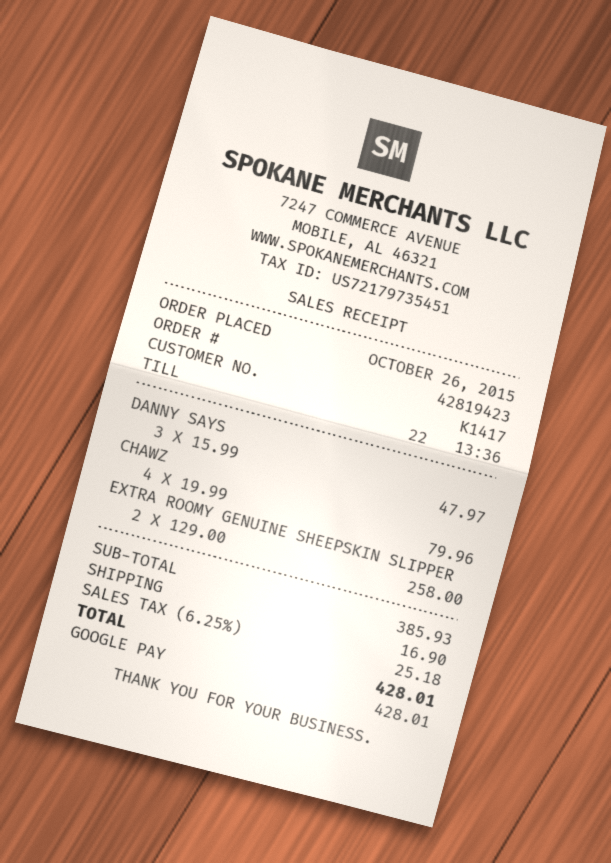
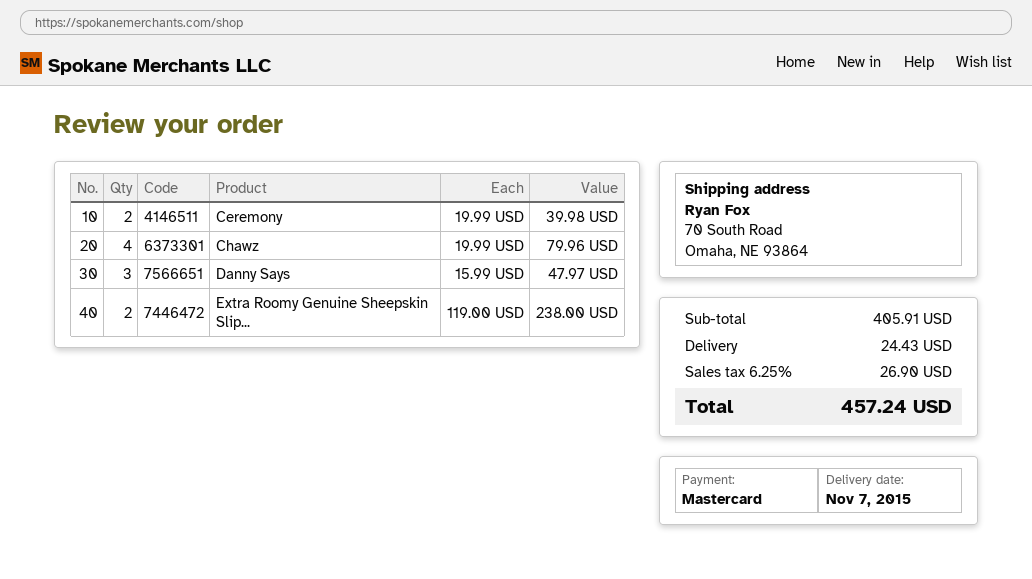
payment method: Google Pay -> Mastercard
EXTRA ROOMY GENUINE SHEEPSKIN SLIPPER: 2 x 129.00 = 258.00 -> 2 x 119.00 = 238.00
Ceremony: none -> 2 x 19.99 = 39.98
subtotal: 385.93 -> 405.91
shipping: 16.90 -> 24.43
tax: 6.25% = 25.18 -> 6.25% = 26.90
total: 428.01 -> 457.24

